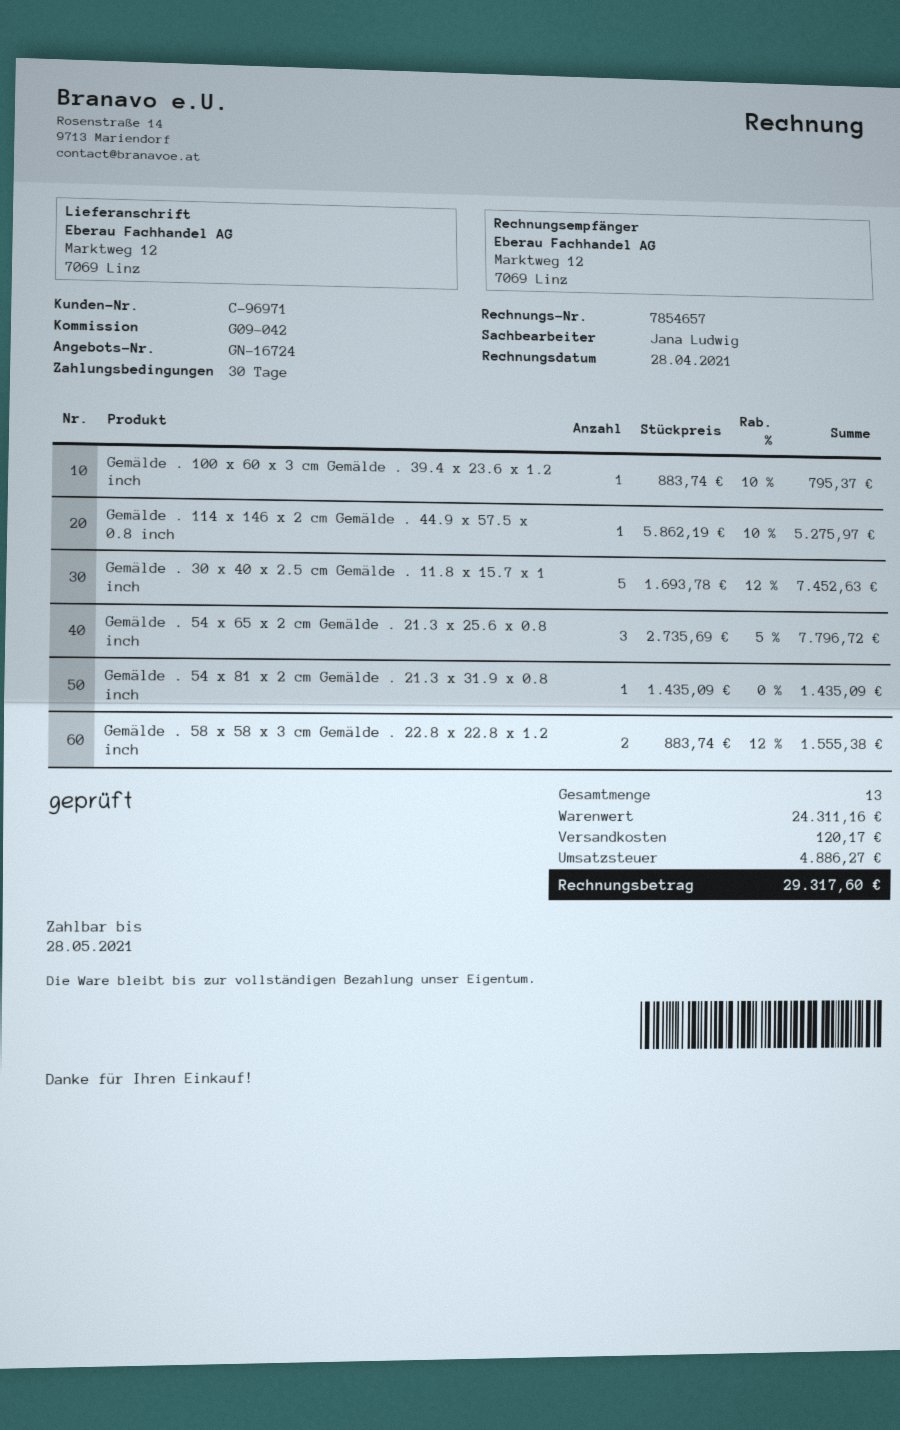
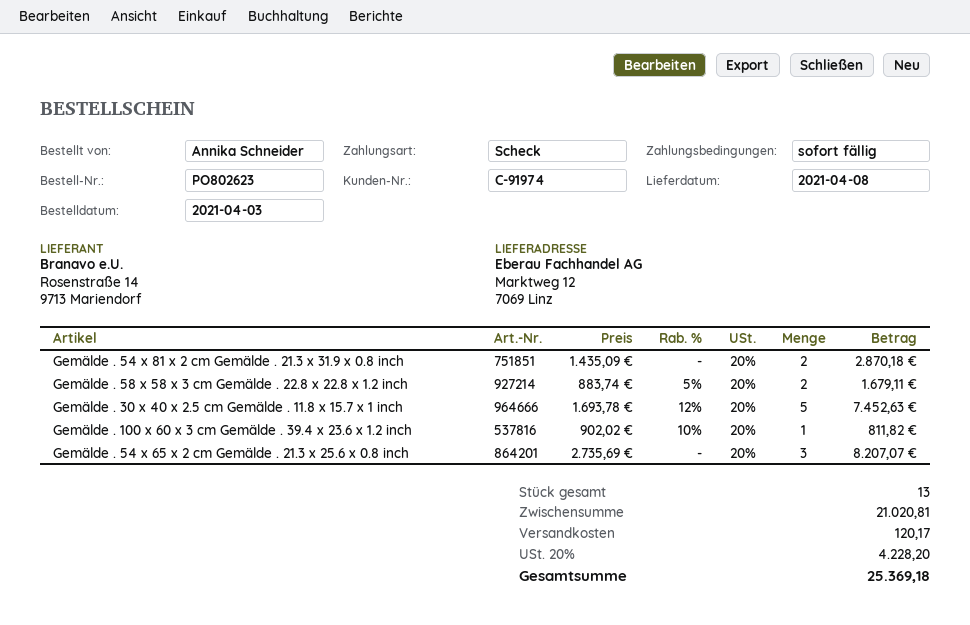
payment terms: 30 days -> on receipt
customer number: C-96971 -> C-91974
Gemälde . 100 x 60 x 3 cm Gemälde . 39.4 x 23.6 x 1.2 inch: 1 x 883.74 - 10% = 795.37 -> 1 x 902.02 - 10% = 811.82
Gemälde . 114 x 146 x 2 cm Gemälde . 44.9 x 57.5 x 0.8 inch: 1 x 5862.19 - 10% = 5275.97 -> none
Gemälde . 54 x 65 x 2 cm Gemälde . 21.3 x 25.6 x 0.8 inch: 3 x 2735.69 - 5% = 7796.72 -> 3 x 2735.69 = 8207.07
Gemälde . 54 x 81 x 2 cm Gemälde . 21.3 x 31.9 x 0.8 inch: 1 x 1435.09 = 1435.09 -> 2 x 1435.09 = 2870.18
Gemälde . 58 x 58 x 3 cm Gemälde . 22.8 x 22.8 x 1.2 inch: 2 x 883.74 - 12% = 1555.38 -> 2 x 883.74 - 5% = 1679.11
subtotal: 24311.16 -> 21020.81
tax: 4886.27 -> 4228.20
total: 29317.60 -> 25369.18

